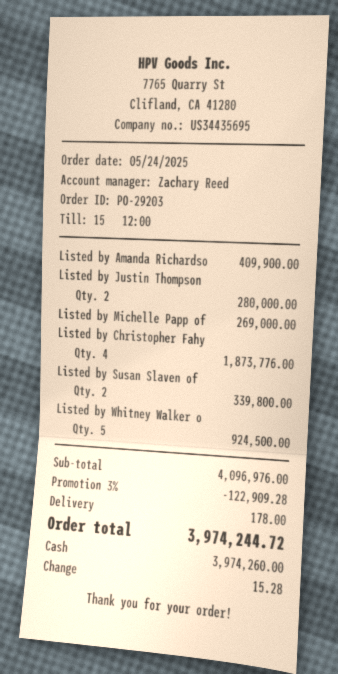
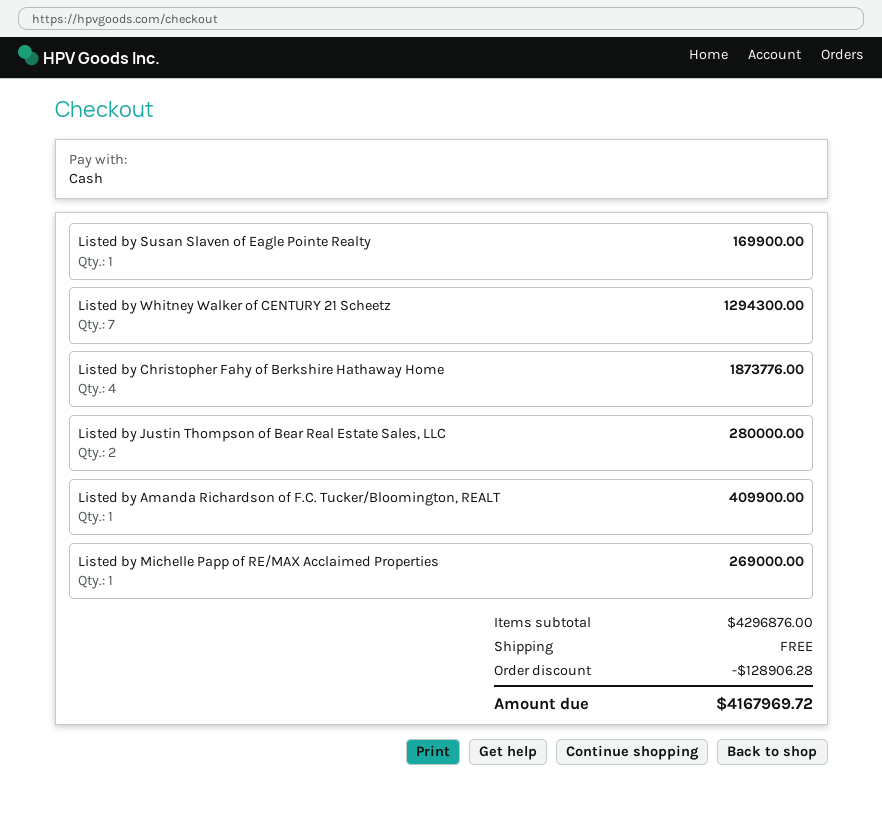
Listed by Susan Slaven of: 2 for 339800.00 -> 1 for 169900.00
Listed by Whitney Walker o: 5 for 924500.00 -> 7 for 1294300.00
subtotal: 4096976.00 -> 4296876.00
discount: 122909.28 -> 128906.28
shipping: 178.00 -> 0.00
total: 3974244.72 -> 4167969.72

